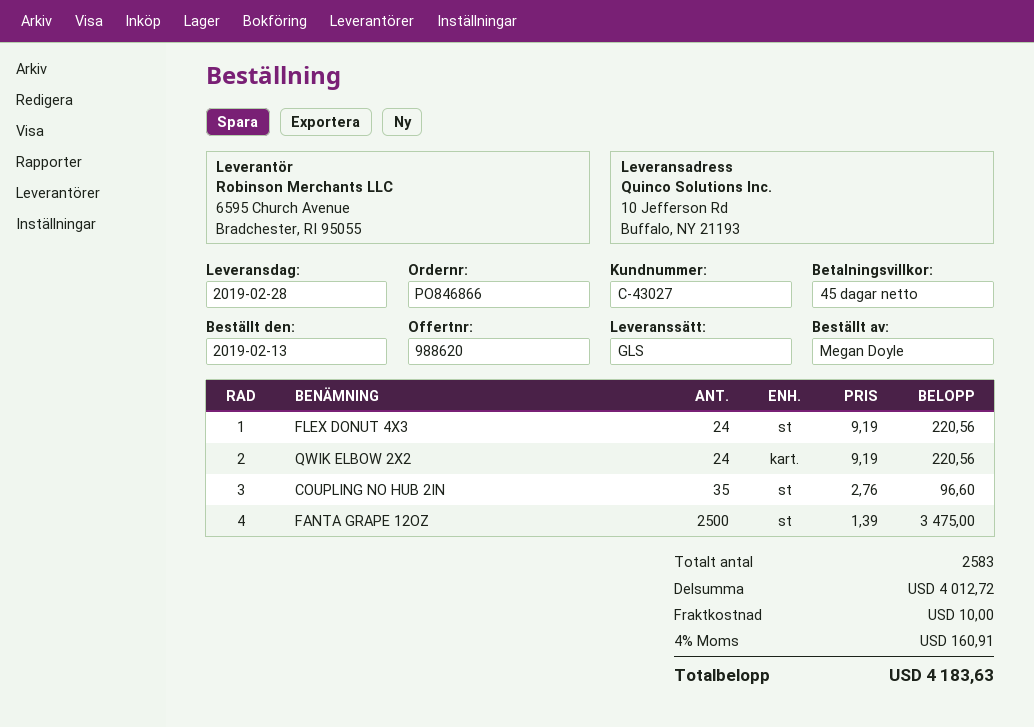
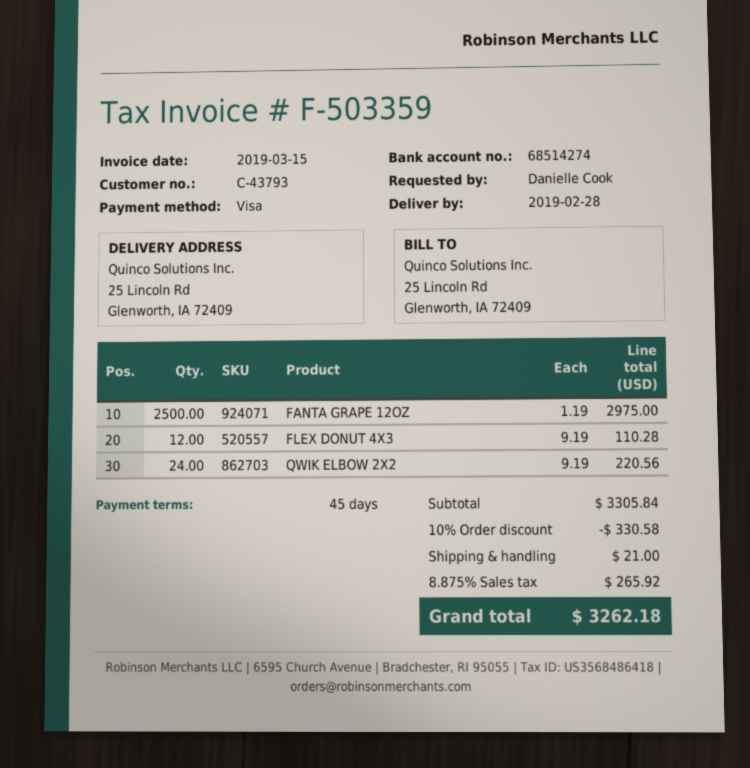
customer number: C-43027 -> C-43793
ordered by: Megan Doyle -> Danielle Cook
ship to: 10 Jefferson Rd, Buffalo, NY 21193 -> 25 Lincoln Rd, Glenworth, IA 72409
FLEX DONUT 4X3: 24 x 9.19 = 220.56 -> 12 x 9.19 = 110.28
COUPLING NO HUB 2IN: 35 x 2.76 = 96.60 -> none
FANTA GRAPE 12OZ: 2500 x 1.39 = 3475.00 -> 2500 x 1.19 = 2975.00
subtotal: 4012.72 -> 3305.84
discount: none -> 10% = 330.58
shipping: 10.00 -> 21.00
tax: 4% = 160.91 -> 8.875% = 265.92
total: 4183.63 -> 3262.18

